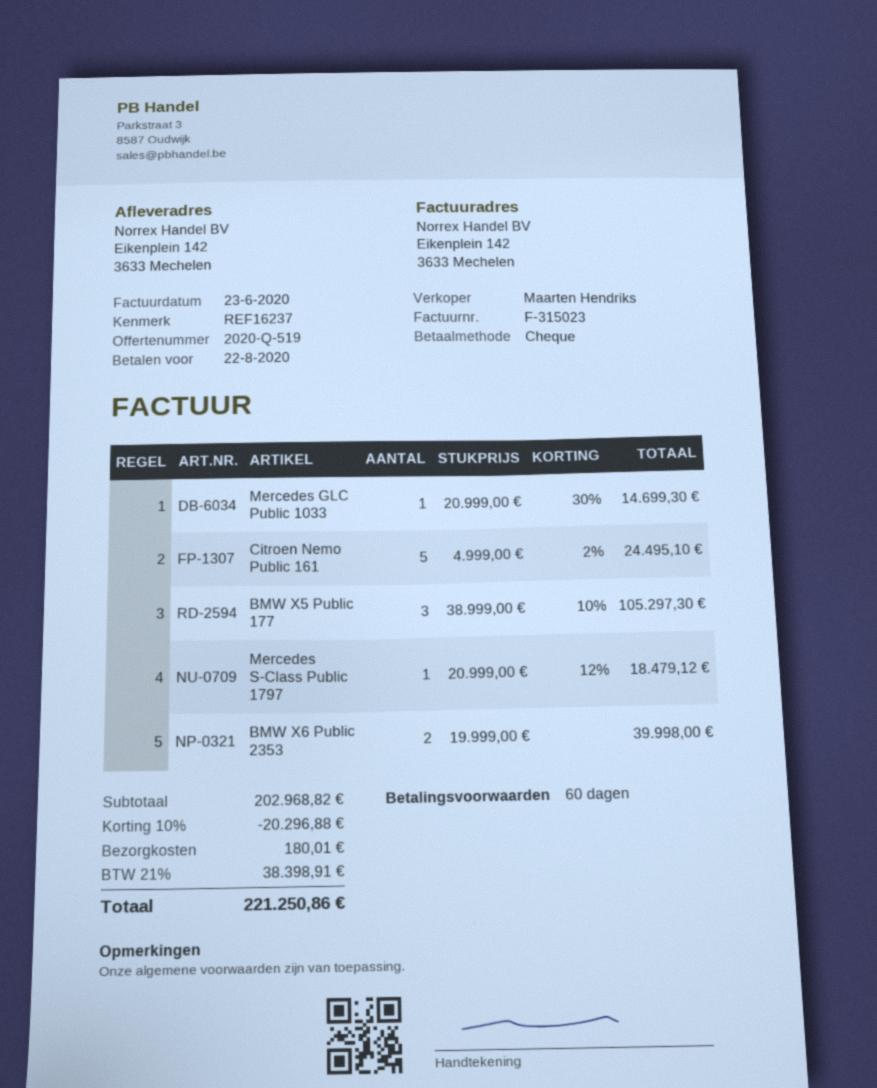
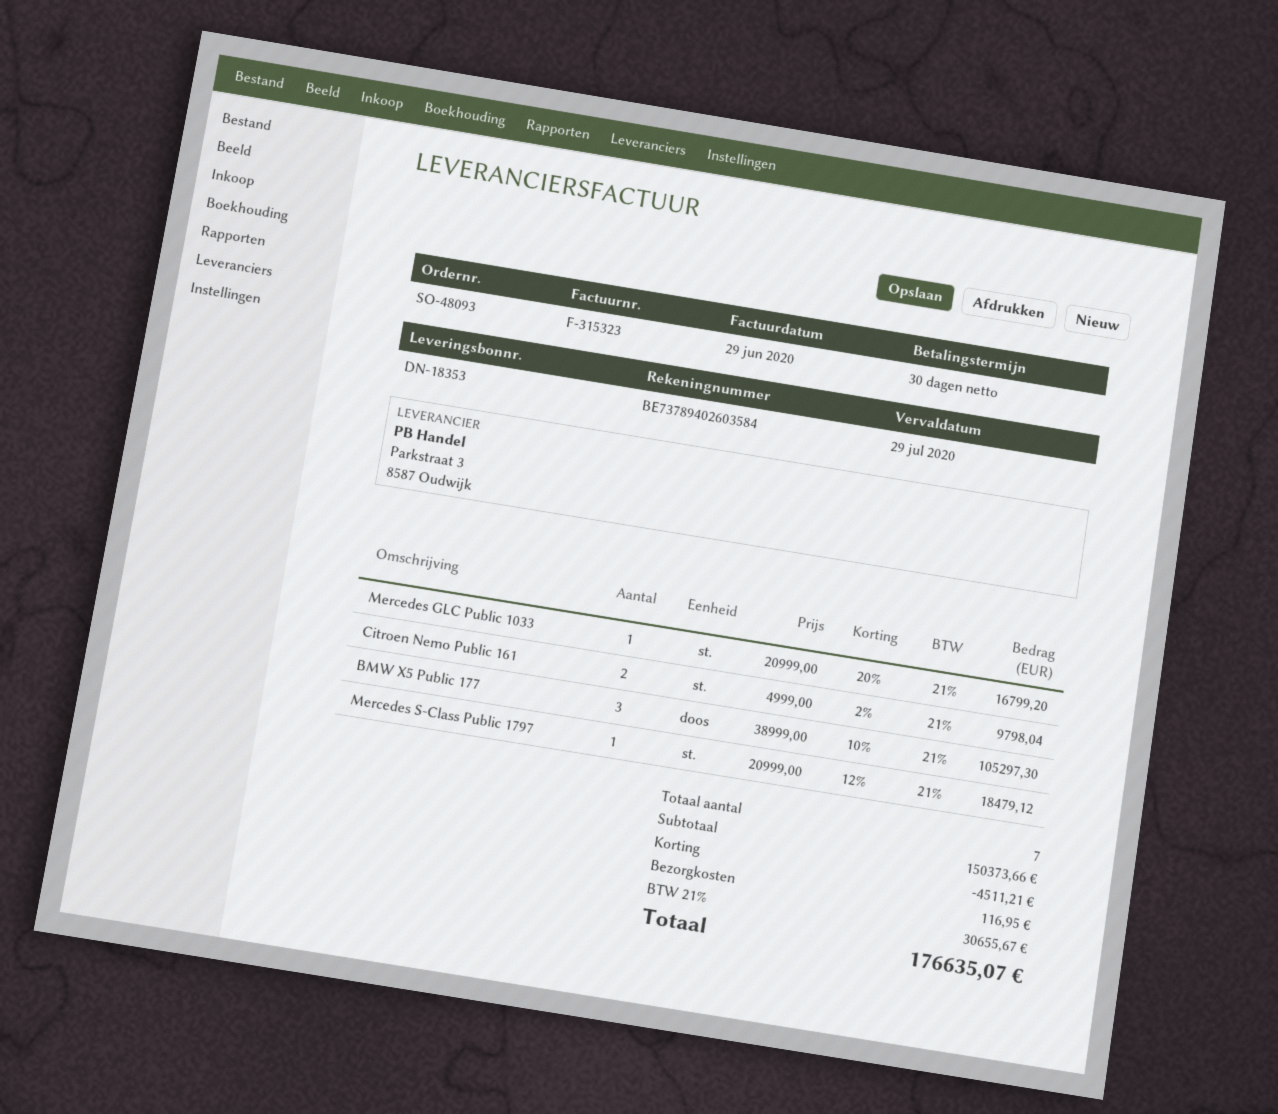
invoice number: F-315023 -> F-315323
invoice date: 2020-06-23 -> 2020-06-29
payment terms: 60 days -> 30 days
due date: 2020-08-22 -> 2020-07-29
Mercedes GLC Public 1033: 1 x 20999.00 - 30% = 14699.30 -> 1 x 20999.00 - 20% = 16799.20
Citroen Nemo Public 161: 5 x 4999.00 - 2% = 24495.10 -> 2 x 4999.00 - 2% = 9798.04
BMW X6 Public 2353: 2 x 19999.00 = 39998.00 -> none
subtotal: 202968.82 -> 150373.66
discount: 20296.88 -> 4511.21
shipping: 180.01 -> 116.95
tax: 21% = 38398.91 -> 21% = 30655.67
total: 221250.86 -> 176635.07

